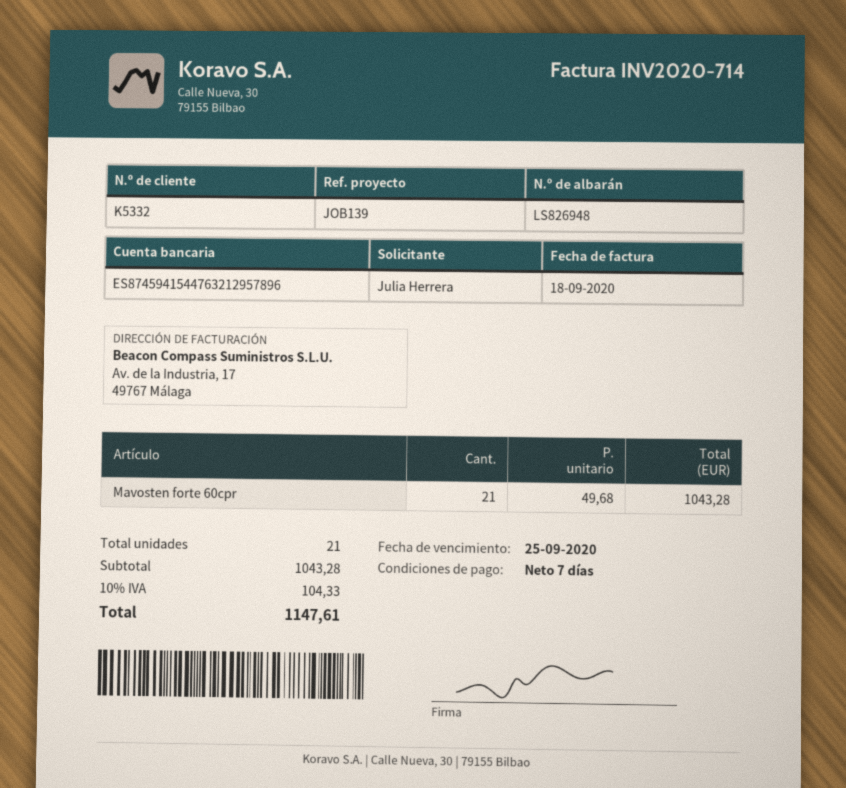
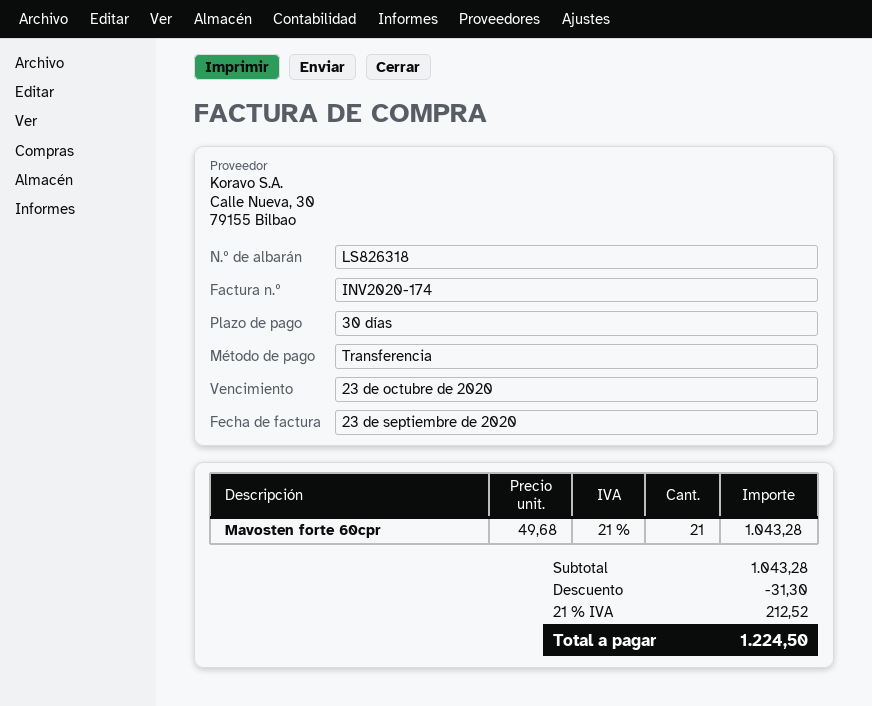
delivery note number: LS826948 -> LS826318
invoice number: INV2020-714 -> INV2020-174
invoice date: 2020-09-18 -> 2020-09-23
payment terms: 7 days -> 30 days
due date: 2020-09-25 -> 2020-10-23
discount: none -> 31.30
tax: 10% = 104.33 -> 21% = 212.52
total: 1147.61 -> 1224.50

